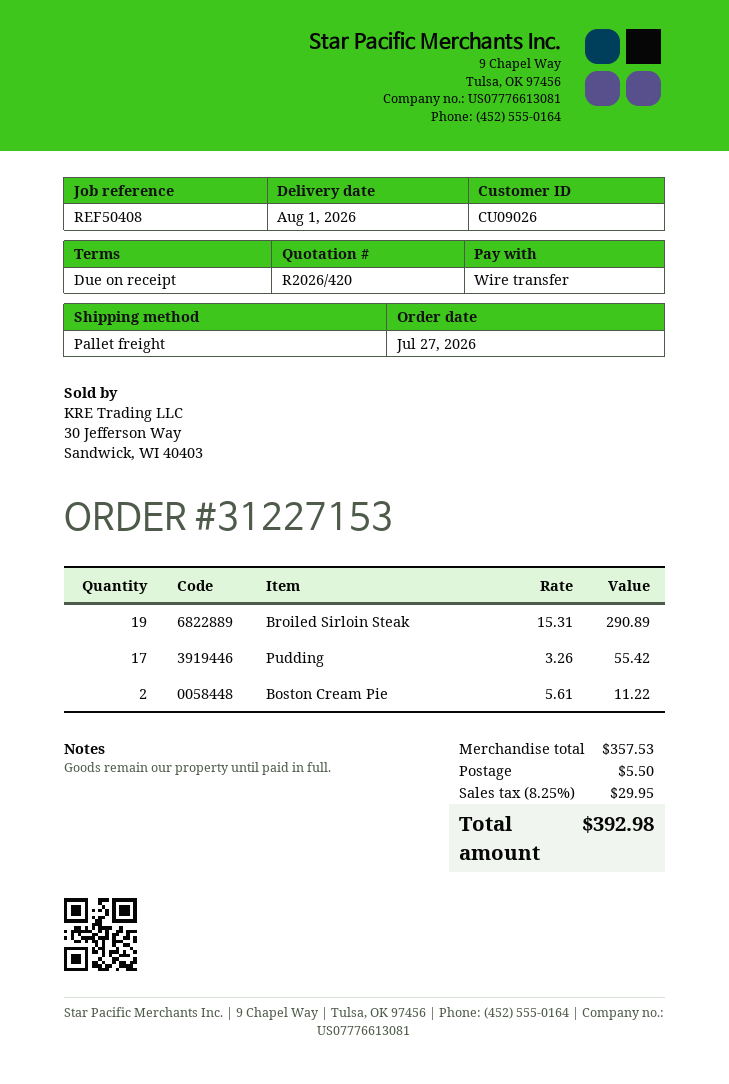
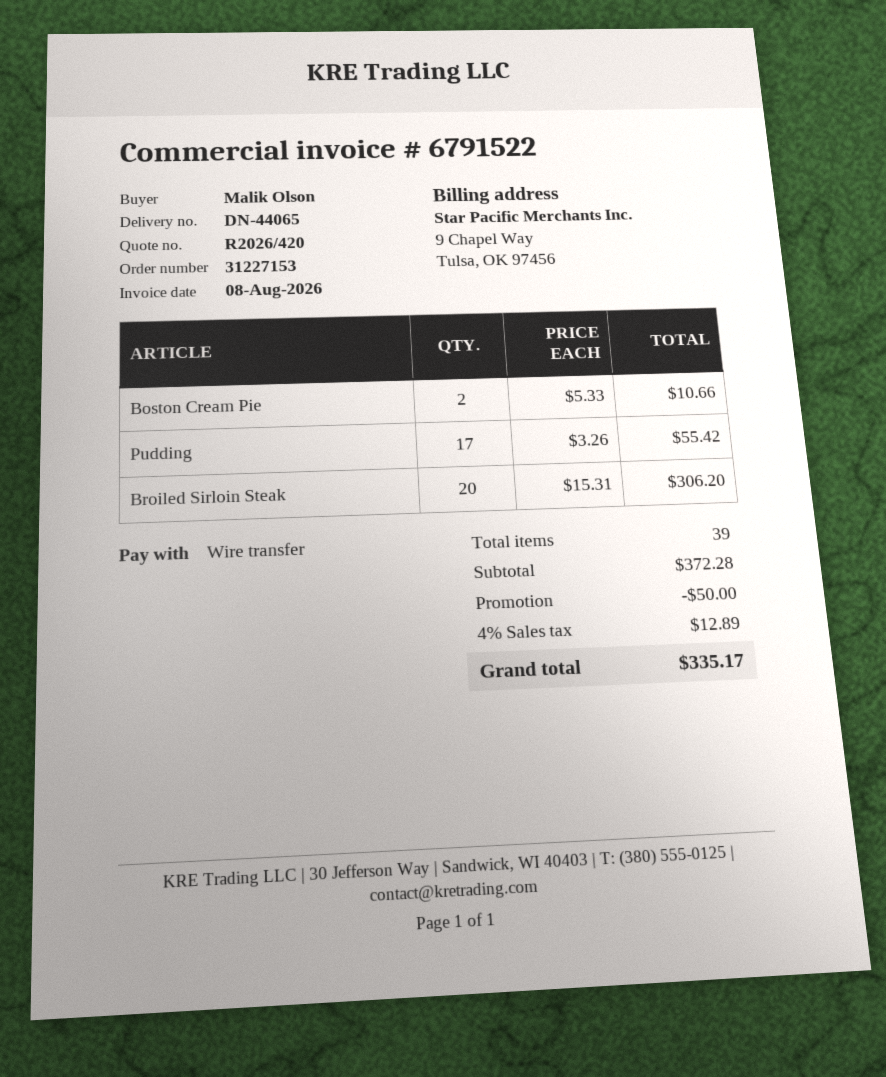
Broiled Sirloin Steak: 19 x 15.31 = 290.89 -> 20 x 15.31 = 306.20
Boston Cream Pie: 2 x 5.61 = 11.22 -> 2 x 5.33 = 10.66
subtotal: 357.53 -> 372.28
discount: none -> 50.00
shipping: 5.50 -> none
tax: 8.25% = 29.95 -> 4% = 12.89
total: 392.98 -> 335.17

